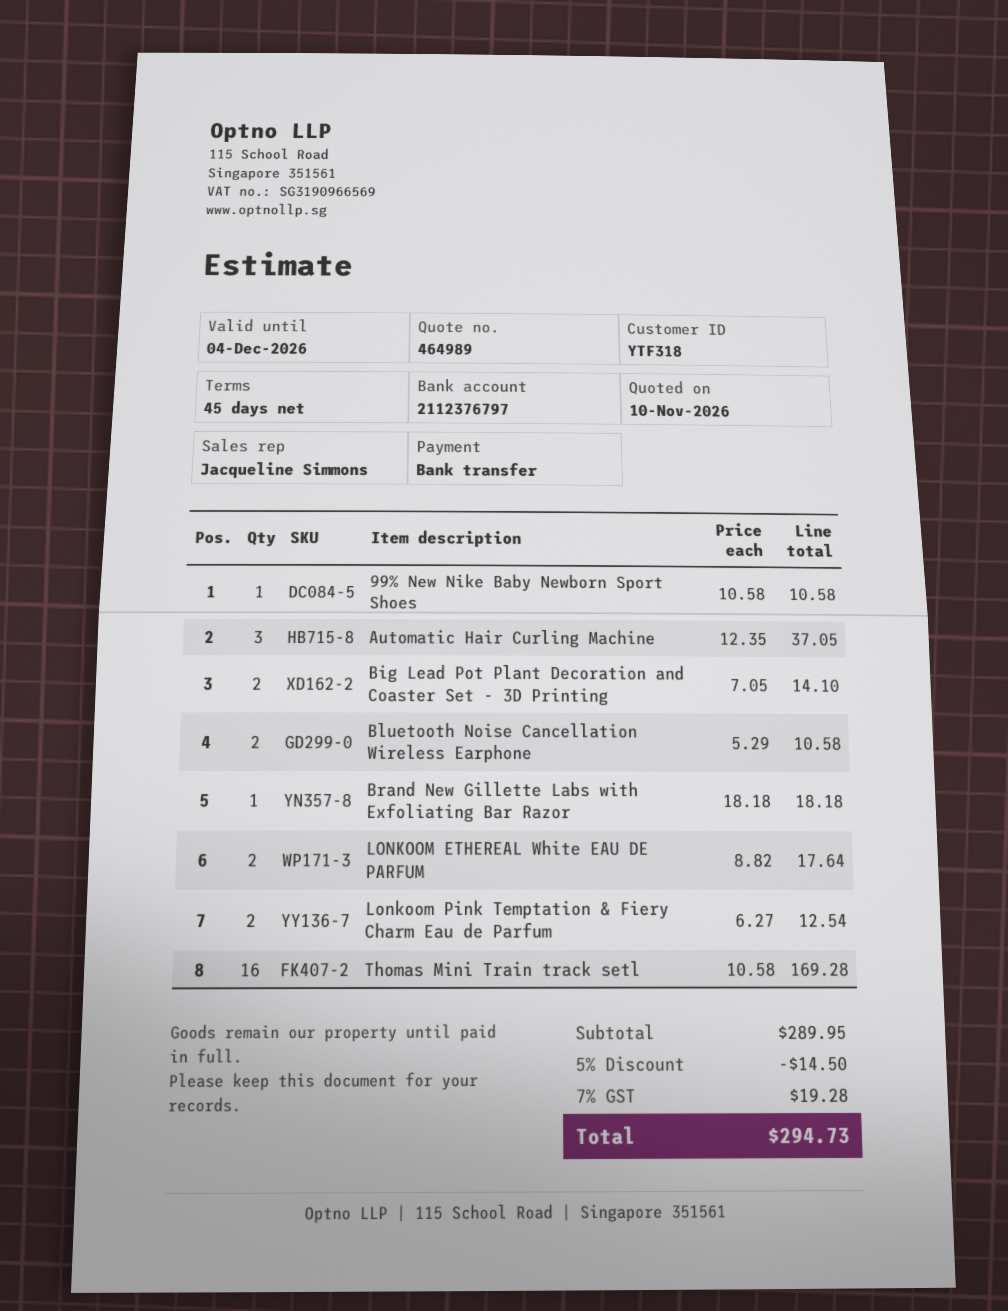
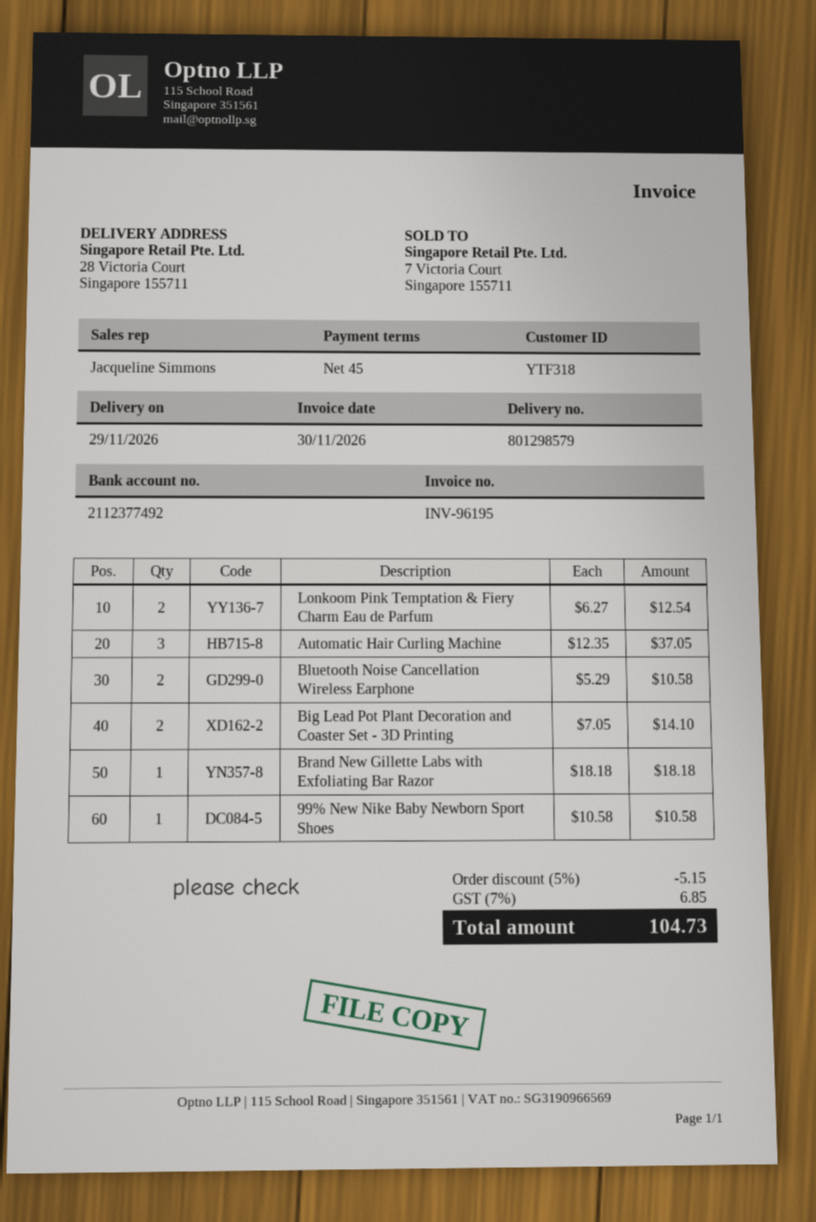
bank account: 2112376797 -> 2112377492
LONKOOM ETHEREAL White EAU DE PARFUM: 2 x 8.82 = 17.64 -> none
Thomas Mini Train track setl: 16 x 10.58 = 169.28 -> none
discount: 5% = 14.50 -> 5% = 5.15
tax: 7% = 19.28 -> 7% = 6.85
total: 294.73 -> 104.73

